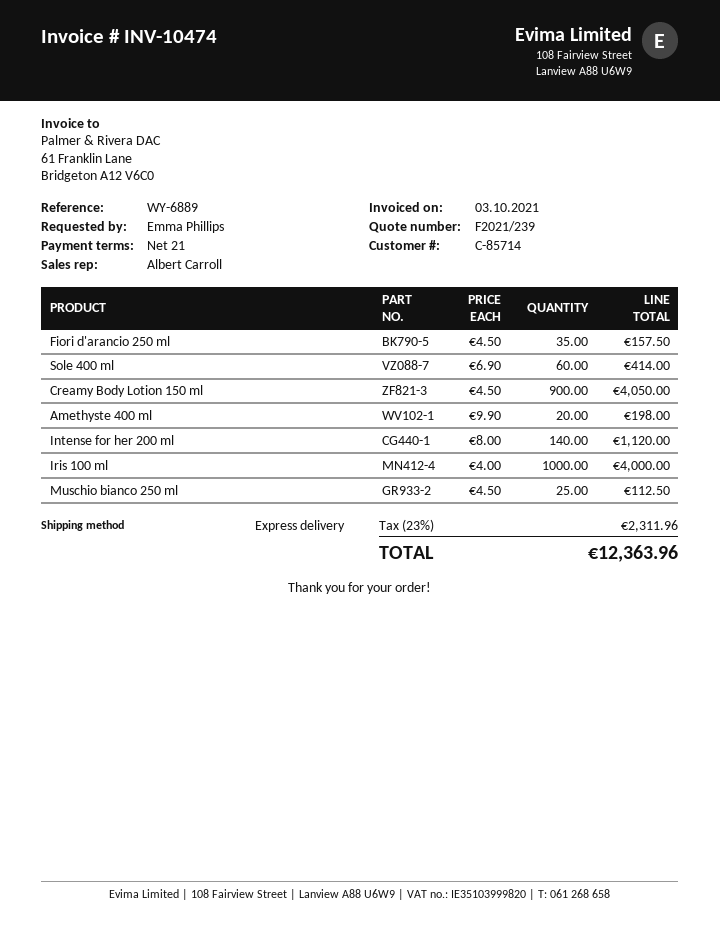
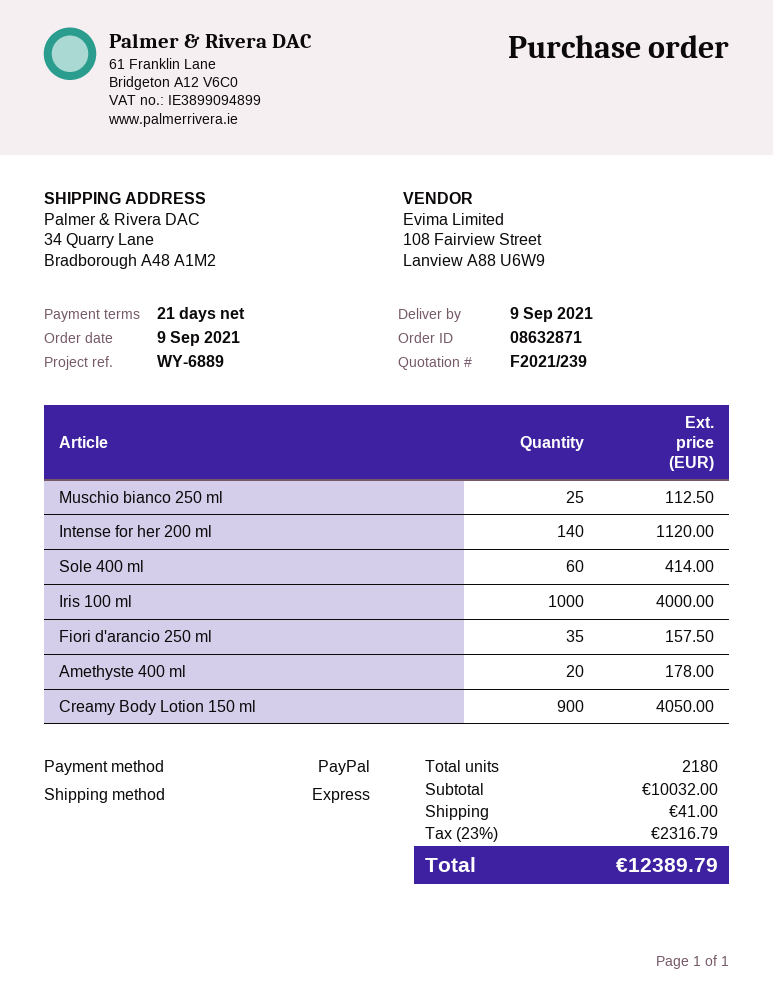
Amethyste 400 ml: 20 for 198.00 -> 20 for 178.00
shipping: none -> 41.00
tax: 23% = 2311.96 -> 23% = 2316.79
total: 12363.96 -> 12389.79

